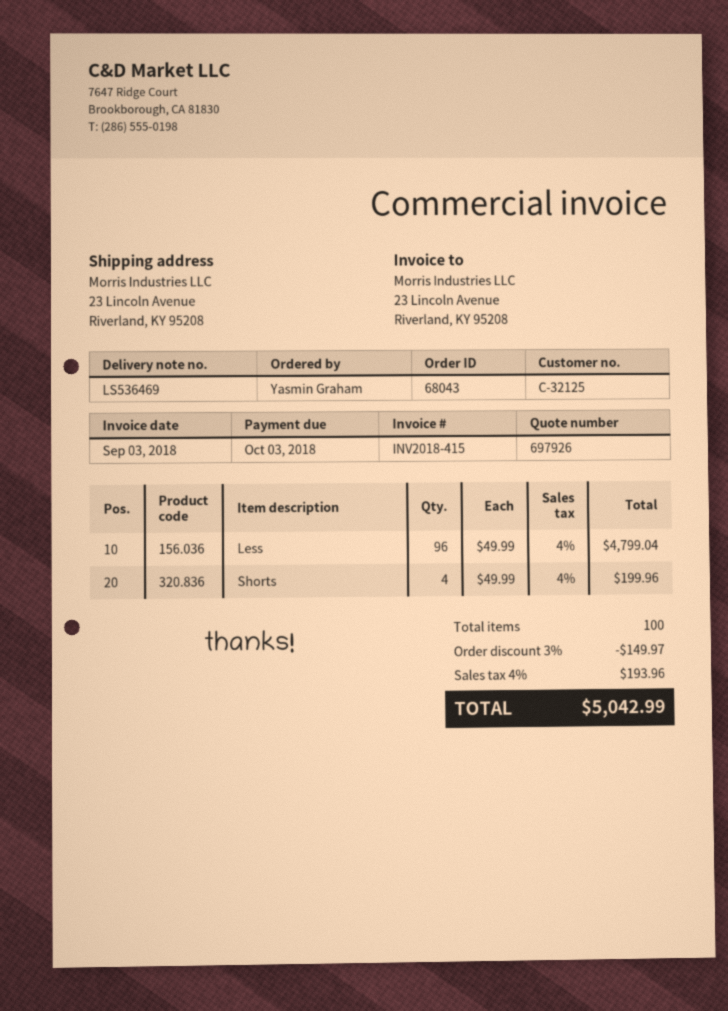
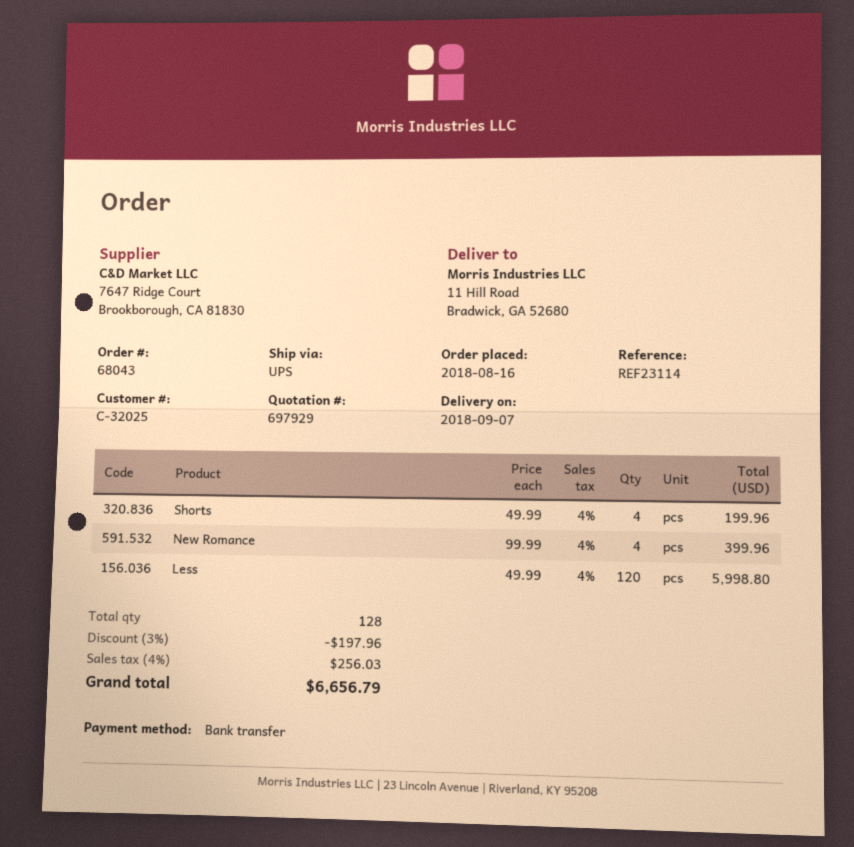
quote number: 697926 -> 697929
customer number: C-32125 -> C-32025
ship to: 23 Lincoln Avenue, Riverland, KY 95208 -> 11 Hill Road, Bradwick, GA 52680
Less: 96 x 49.99 = 4799.04 -> 120 x 49.99 = 5998.80
New Romance: none -> 4 x 99.99 = 399.96
total quantity: 100 -> 128
discount: 3% = 149.97 -> 3% = 197.96
tax: 4% = 193.96 -> 4% = 256.03
total: 5042.99 -> 6656.79

